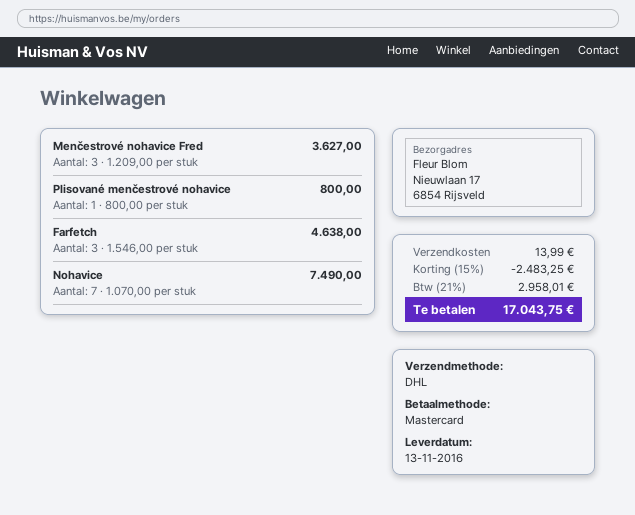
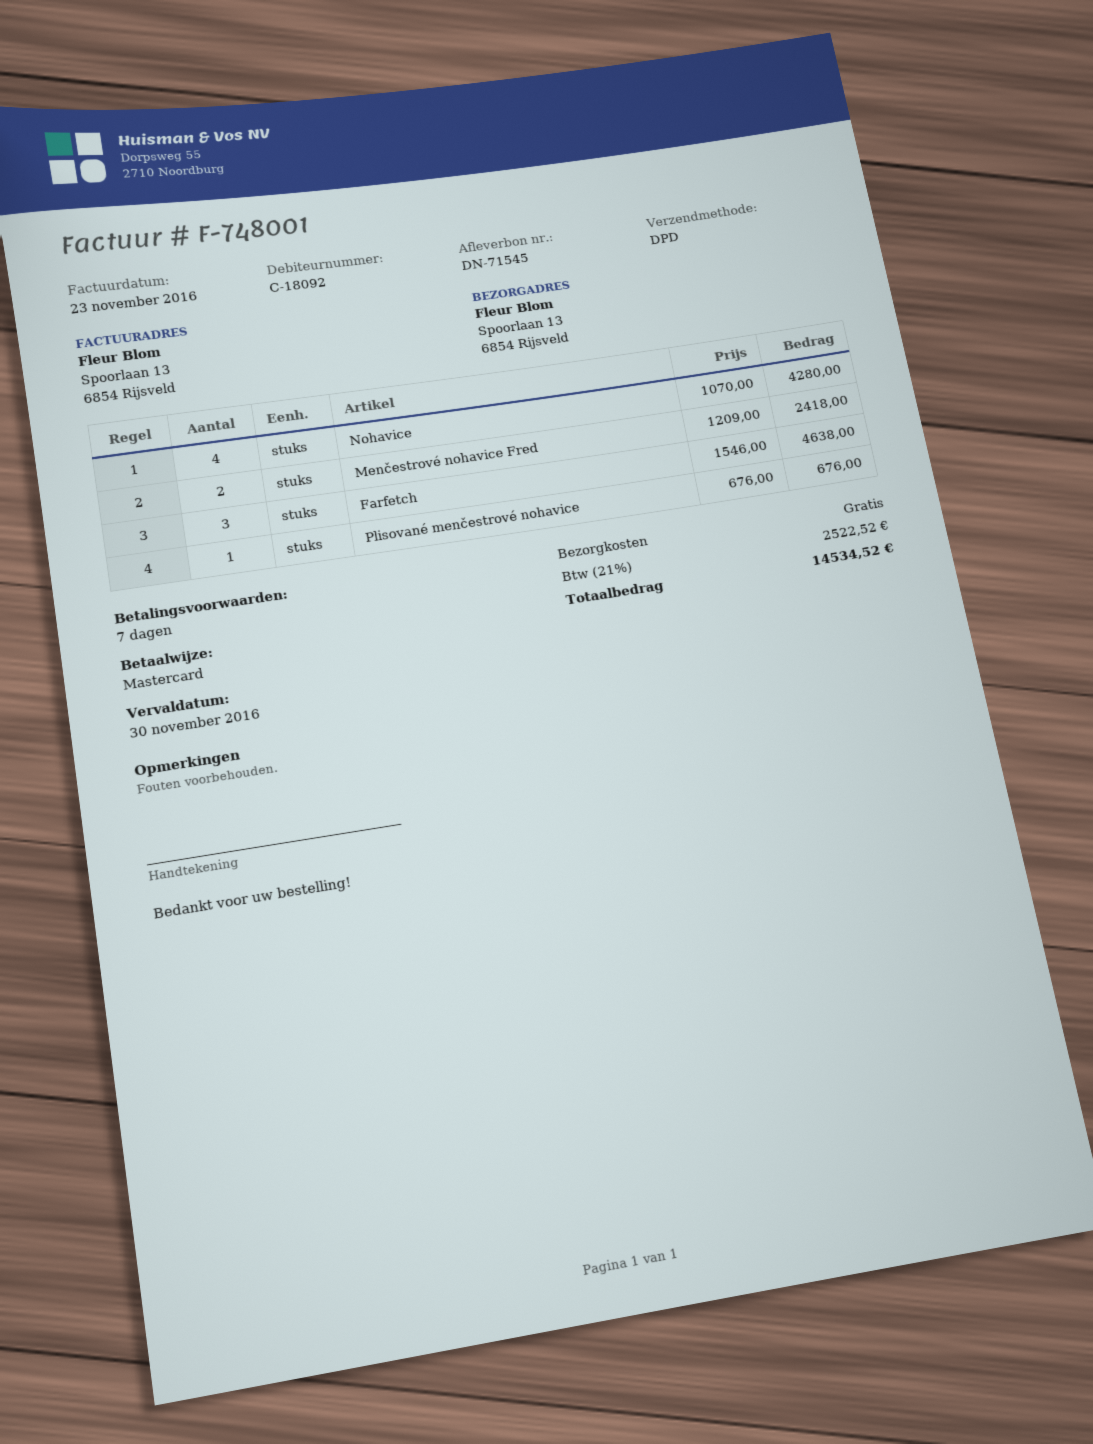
shipping method: DHL -> DPD
ship to: Nieuwlaan 17, 6854 Rijsveld -> Spoorlaan 13, 6854 Rijsveld
Menčestrové nohavice Fred: 3 x 1209.00 = 3627.00 -> 2 x 1209.00 = 2418.00
Plisované menčestrové nohavice: 1 x 800.00 = 800.00 -> 1 x 676.00 = 676.00
Nohavice: 7 x 1070.00 = 7490.00 -> 4 x 1070.00 = 4280.00
discount: 15% = 2483.25 -> none
shipping: 13.99 -> 0.00
tax: 21% = 2958.01 -> 21% = 2522.52
total: 17043.75 -> 14534.52

